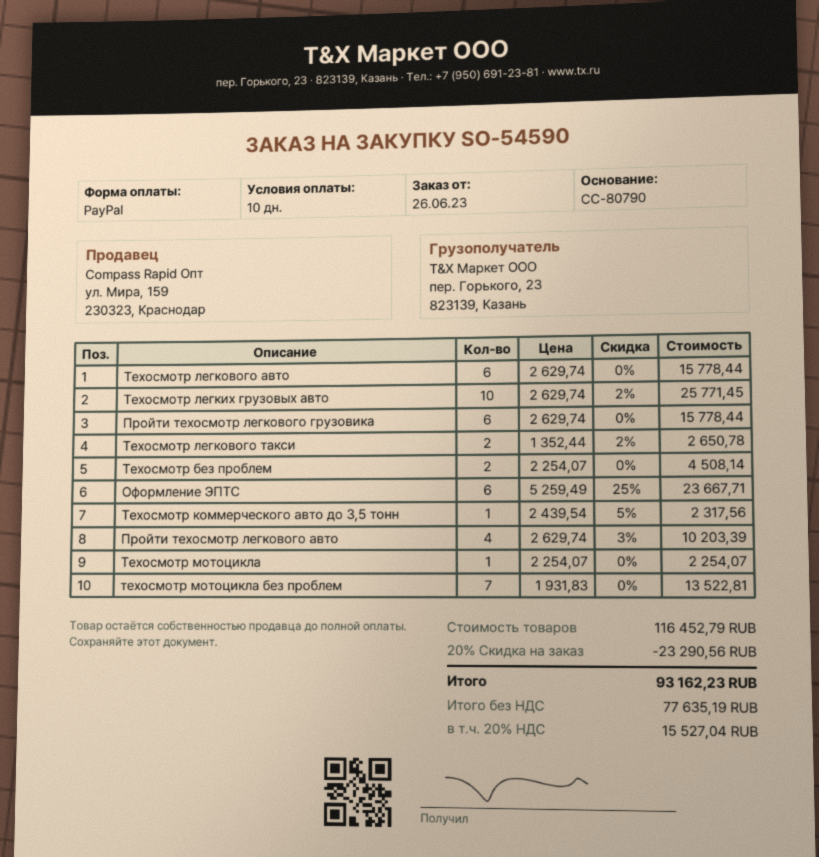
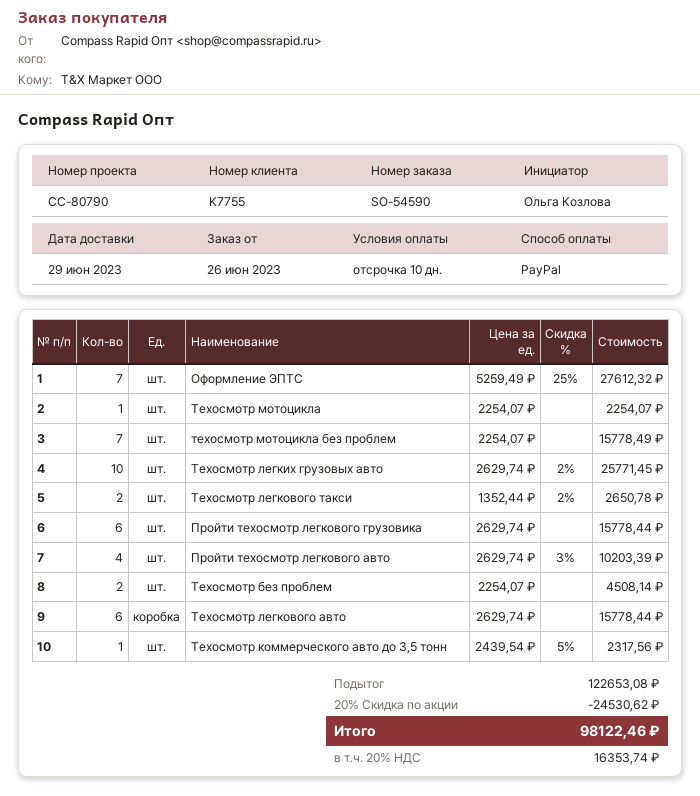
Оформление ЭПТС: 6 x 5259.49 - 25% = 23667.71 -> 7 x 5259.49 - 25% = 27612.32
техосмотр мотоцикла без проблем: 7 x 1931.83 = 13522.81 -> 7 x 2254.07 = 15778.49
subtotal: 116452.79 -> 122653.08
discount: 20% = 23290.56 -> 20% = 24530.62
tax: 20% = 15527.04 -> 20% = 16353.74
total: 93162.23 -> 98122.46

